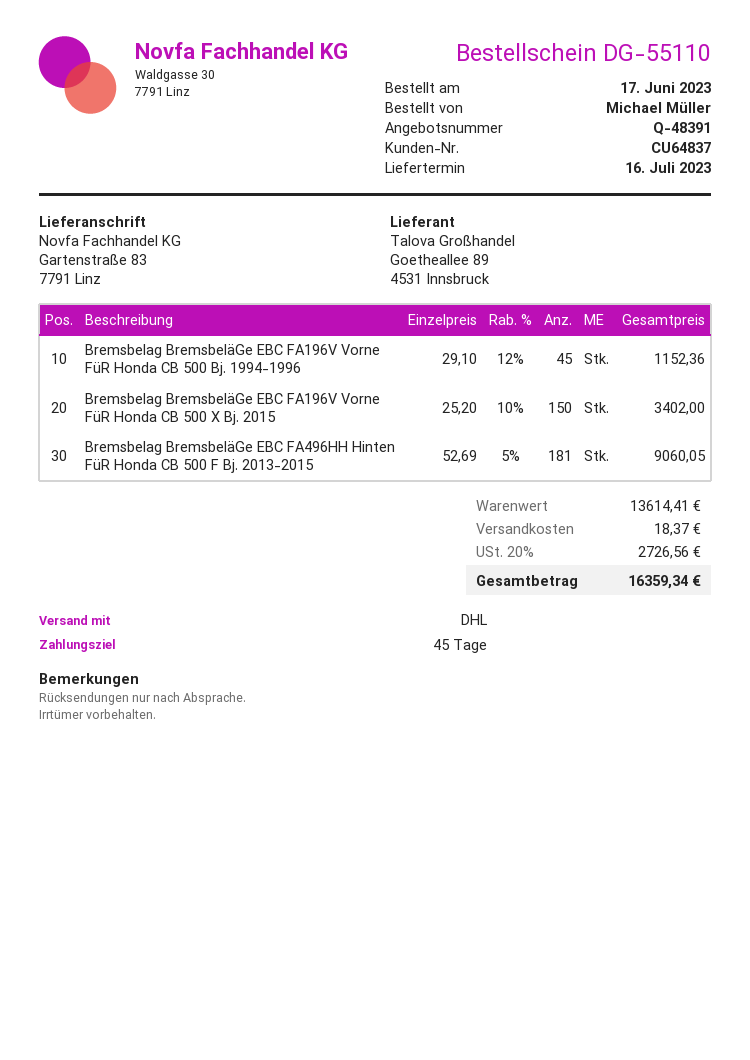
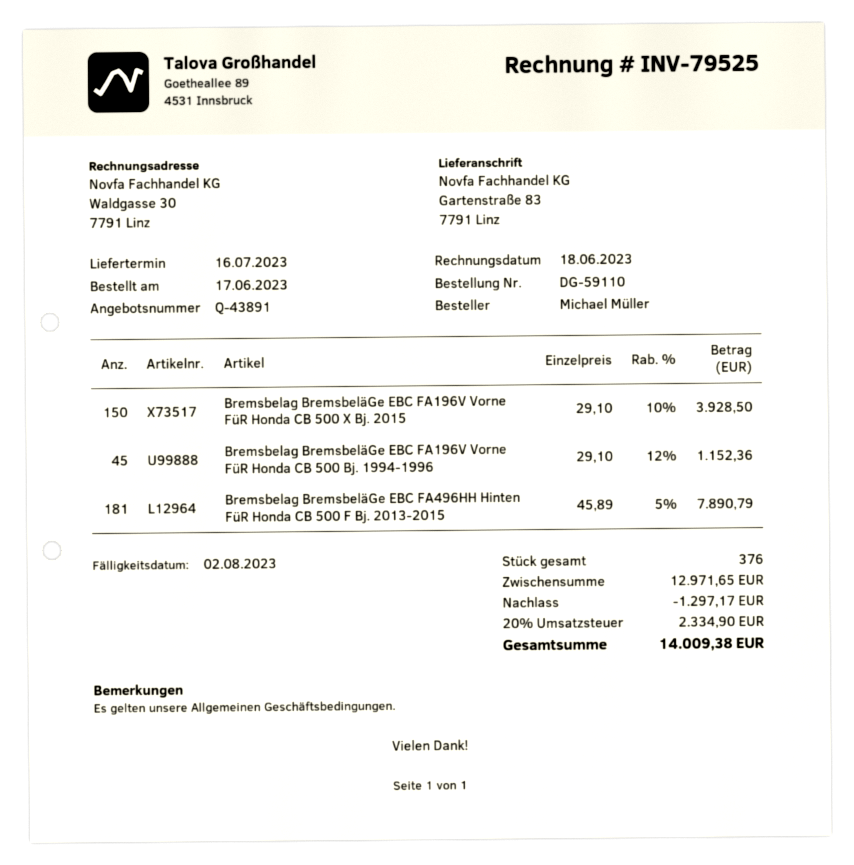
quote number: Q-48391 -> Q-43891
order number: DG-55110 -> DG-59110
Bremsbelag BremsbeläGe EBC FA196V Vorne FüR Honda CB 500 X Bj. 2015: 150 x 25.20 - 10% = 3402.00 -> 150 x 29.10 - 10% = 3928.50
Bremsbelag BremsbeläGe EBC FA496HH Hinten FüR Honda CB 500 F Bj. 2013-2015: 181 x 52.69 - 5% = 9060.05 -> 181 x 45.89 - 5% = 7890.79
subtotal: 13614.41 -> 12971.65
discount: none -> 1297.17
shipping: 18.37 -> none
tax: 20% = 2726.56 -> 20% = 2334.90
total: 16359.34 -> 14009.38

